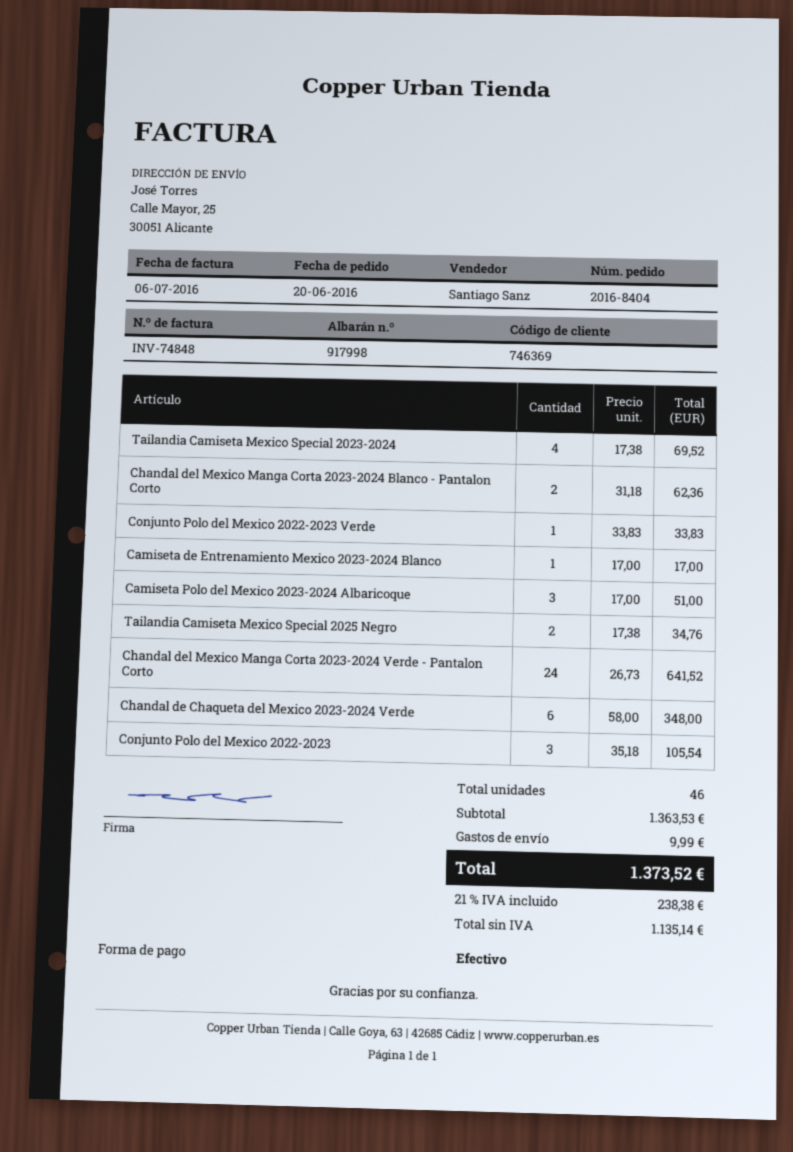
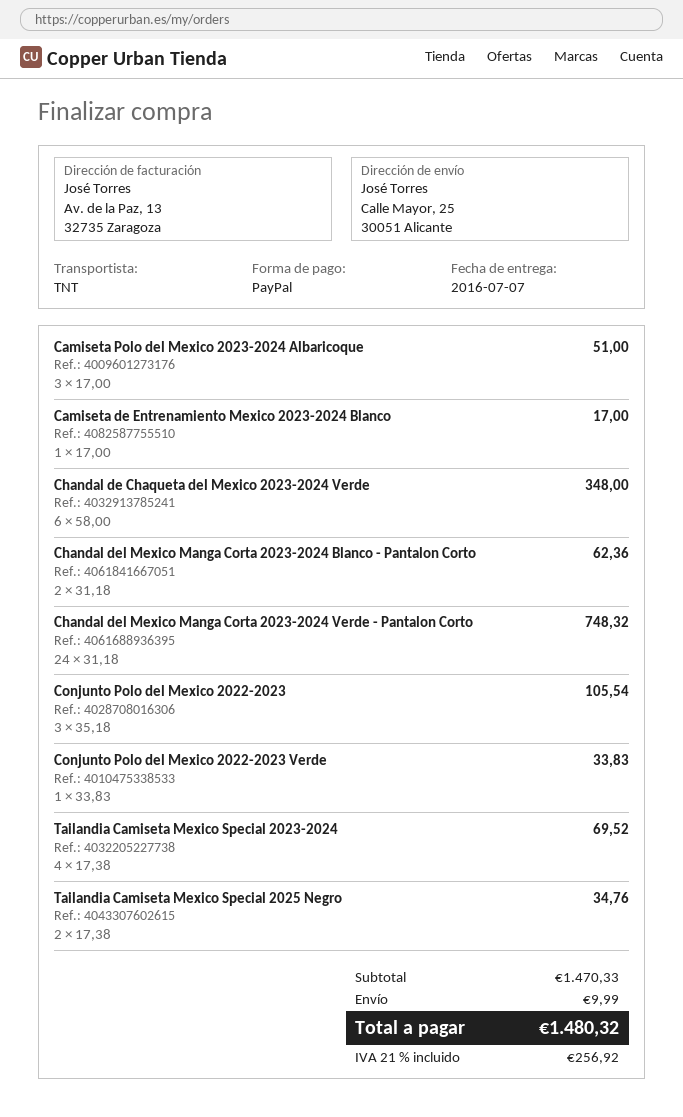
payment method: cash -> PayPal
Chandal del Mexico Manga Corta 2023-2024 Verde - Pantalon Corto: 24 x 26.73 = 641.52 -> 24 x 31.18 = 748.32
subtotal: 1363.53 -> 1470.33
tax: 21% = 238.38 -> 21% = 256.92
total: 1373.52 -> 1480.32

